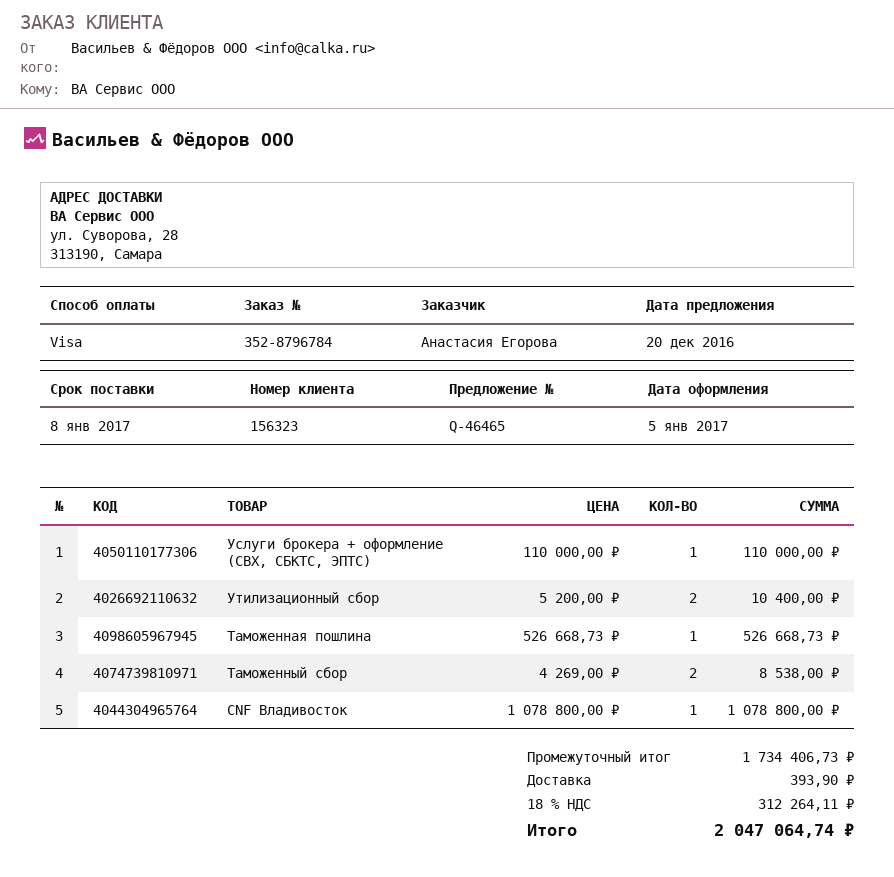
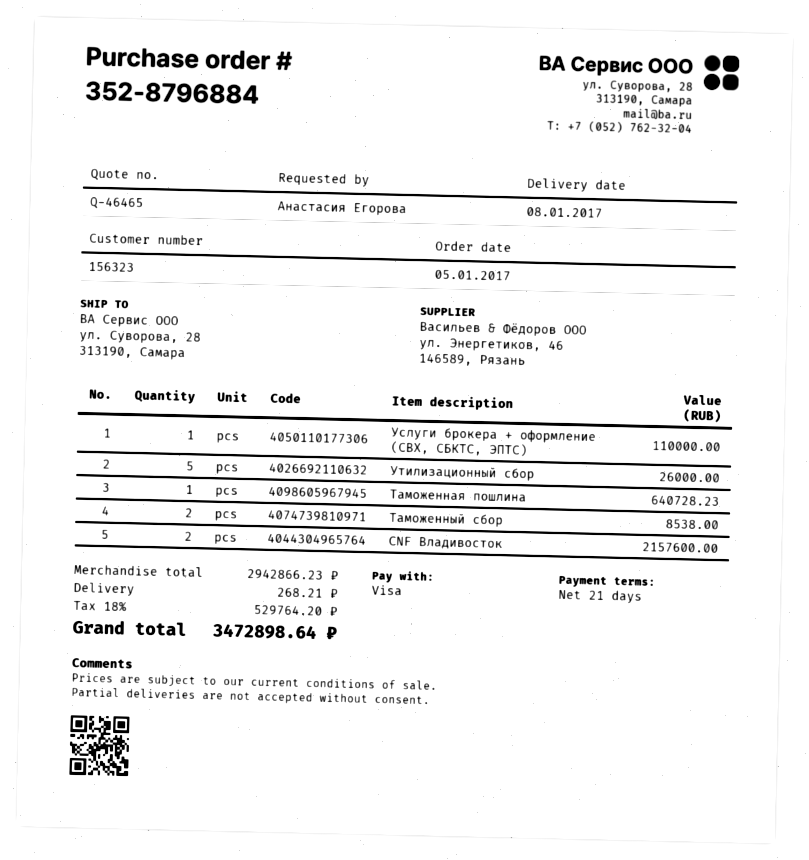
order number: 352-8796784 -> 352-8796884
Утилизационный сбор: 2 for 10400.00 -> 5 for 26000.00
Таможенная пошлина: 1 for 526668.73 -> 1 for 640728.23
CNF Владивосток: 1 for 1078800.00 -> 2 for 2157600.00
subtotal: 1734406.73 -> 2942866.23
shipping: 393.90 -> 268.21
tax: 18% = 312264.11 -> 18% = 529764.20
total: 2047064.74 -> 3472898.64

